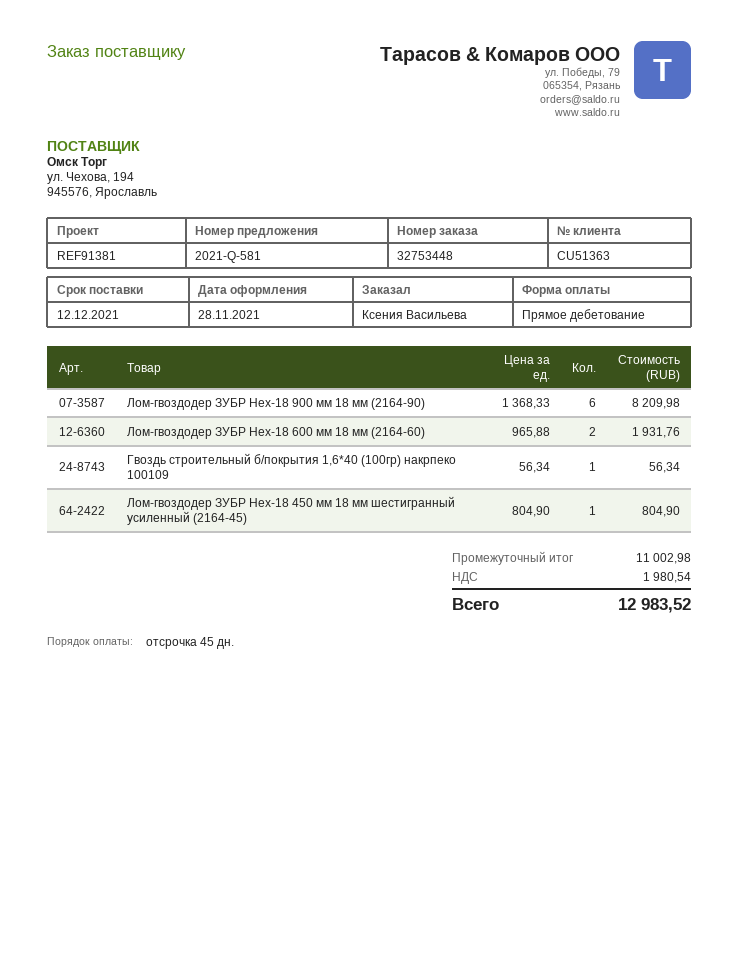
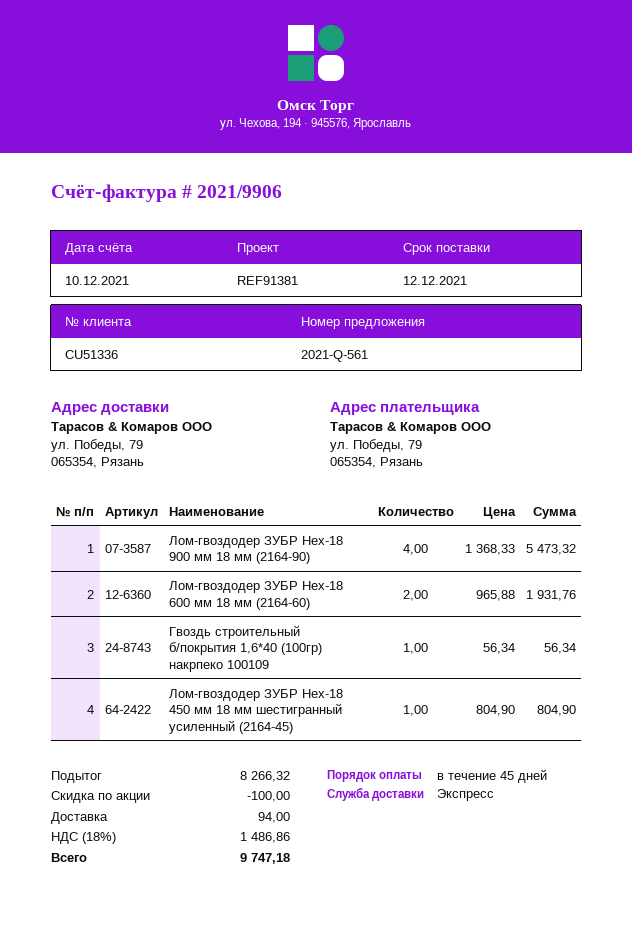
quote number: 2021-Q-581 -> 2021-Q-561
customer number: CU51363 -> CU51336
Лом-гвоздодер ЗУБР Нех-18 900 мм 18 мм (2164-90): 6 x 1368.33 = 8209.98 -> 4 x 1368.33 = 5473.32
subtotal: 11002.98 -> 8266.32
discount: none -> 100.00
shipping: none -> 94.00
tax: 1980.54 -> 1486.86
total: 12983.52 -> 9747.18

